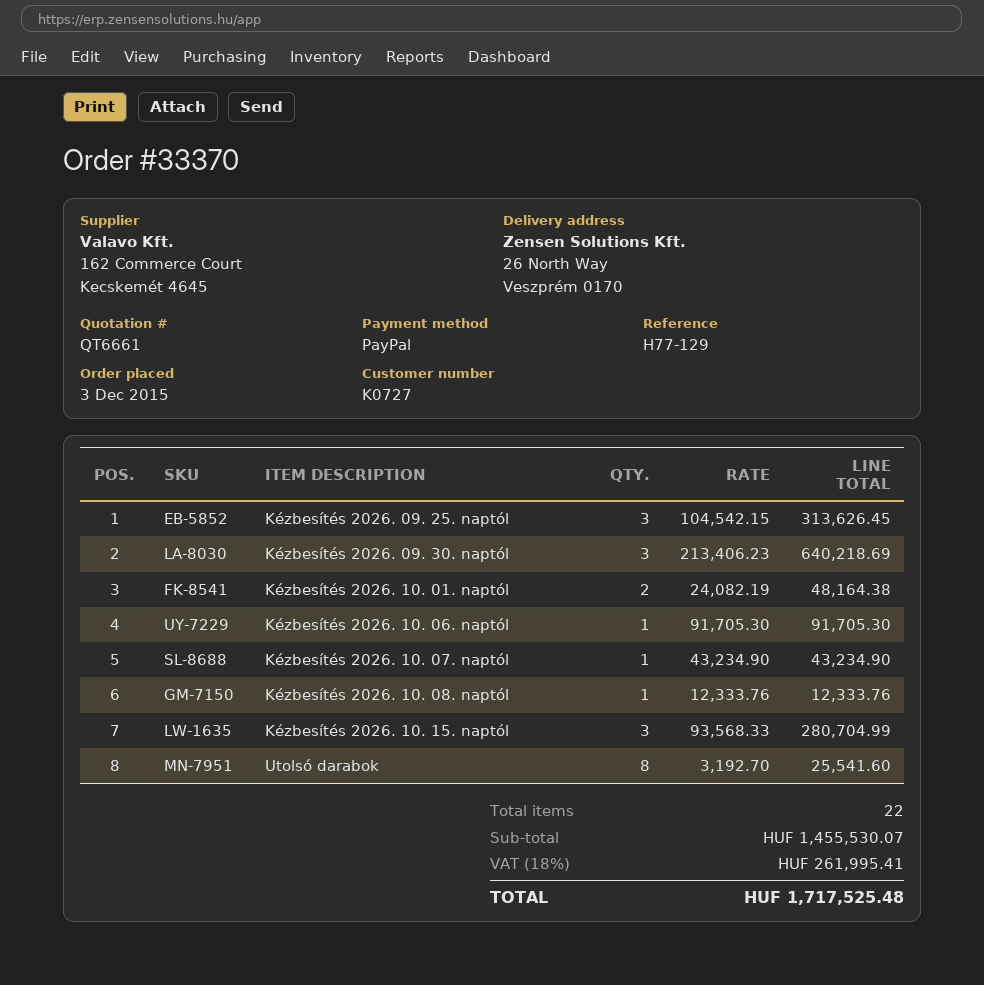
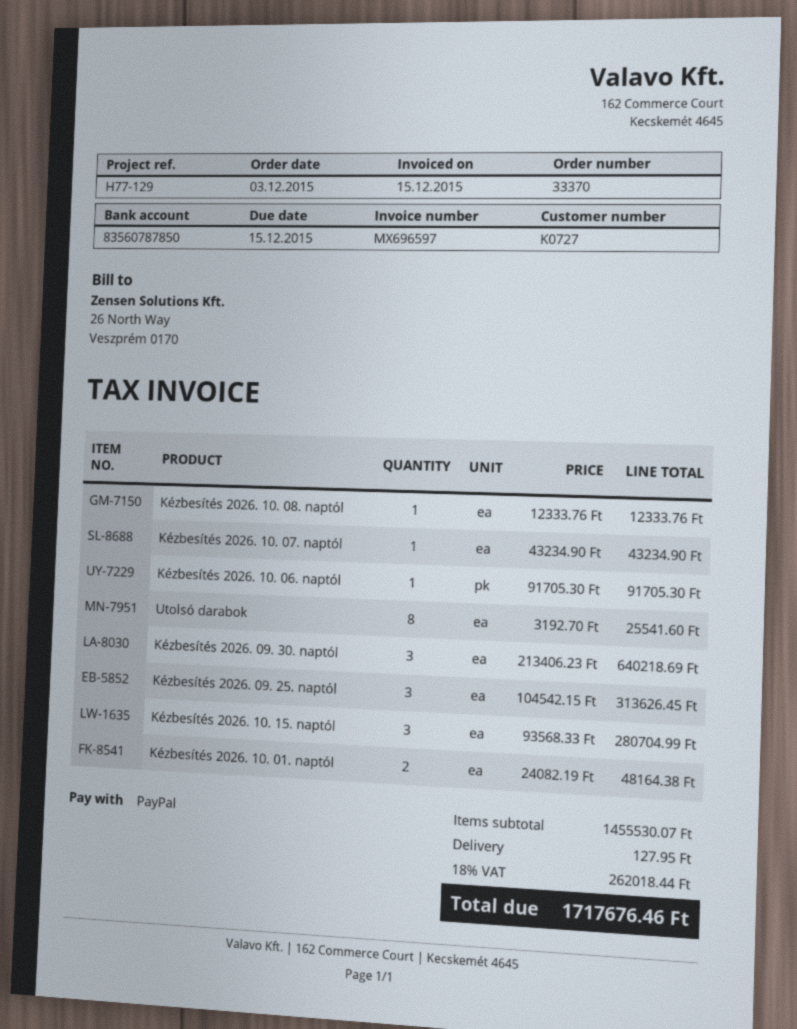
shipping: none -> 127.95
tax: 18% = 261995.41 -> 18% = 262018.44
total: 1717525.48 -> 1717676.46

